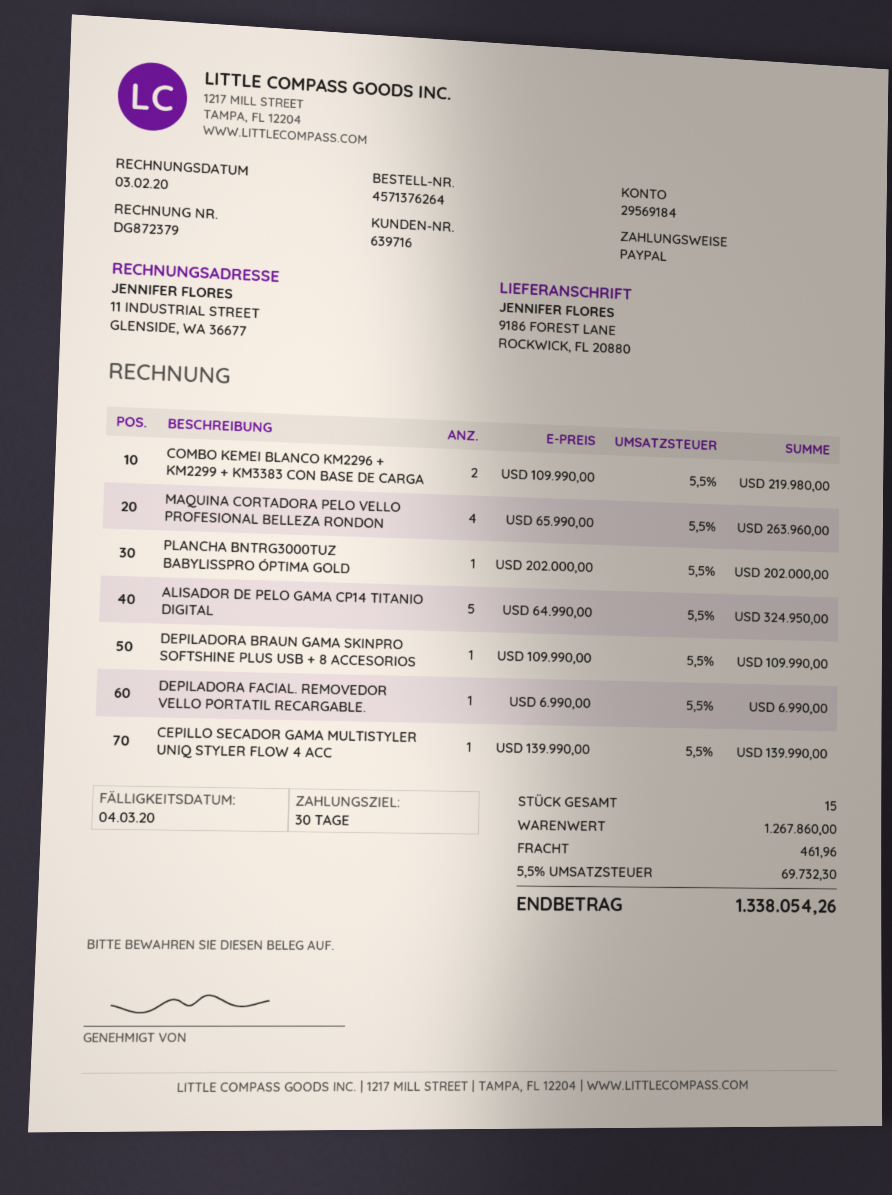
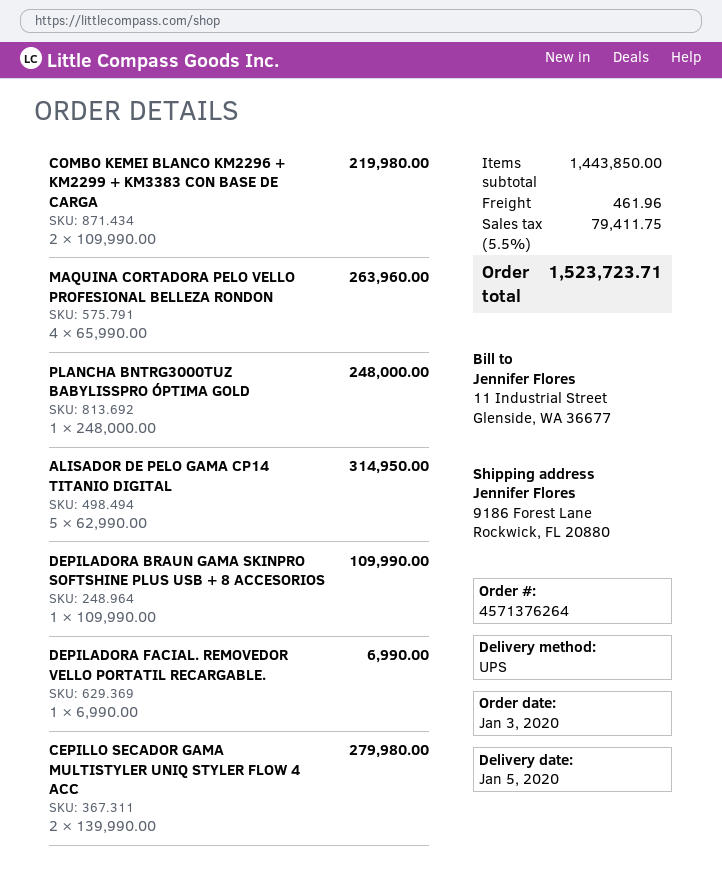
PLANCHA BNTRG3000TUZ BABYLISSPRO ÓPTIMA GOLD: 1 x 202000.00 = 202000.00 -> 1 x 248000.00 = 248000.00
ALISADOR DE PELO GAMA CP14 TITANIO DIGITAL: 5 x 64990.00 = 324950.00 -> 5 x 62990.00 = 314950.00
CEPILLO SECADOR GAMA MULTISTYLER UNIQ STYLER FLOW 4 ACC: 1 x 139990.00 = 139990.00 -> 2 x 139990.00 = 279980.00
subtotal: 1267860.00 -> 1443850.00
tax: 5.5% = 69732.30 -> 5.5% = 79411.75
total: 1338054.26 -> 1523723.71

